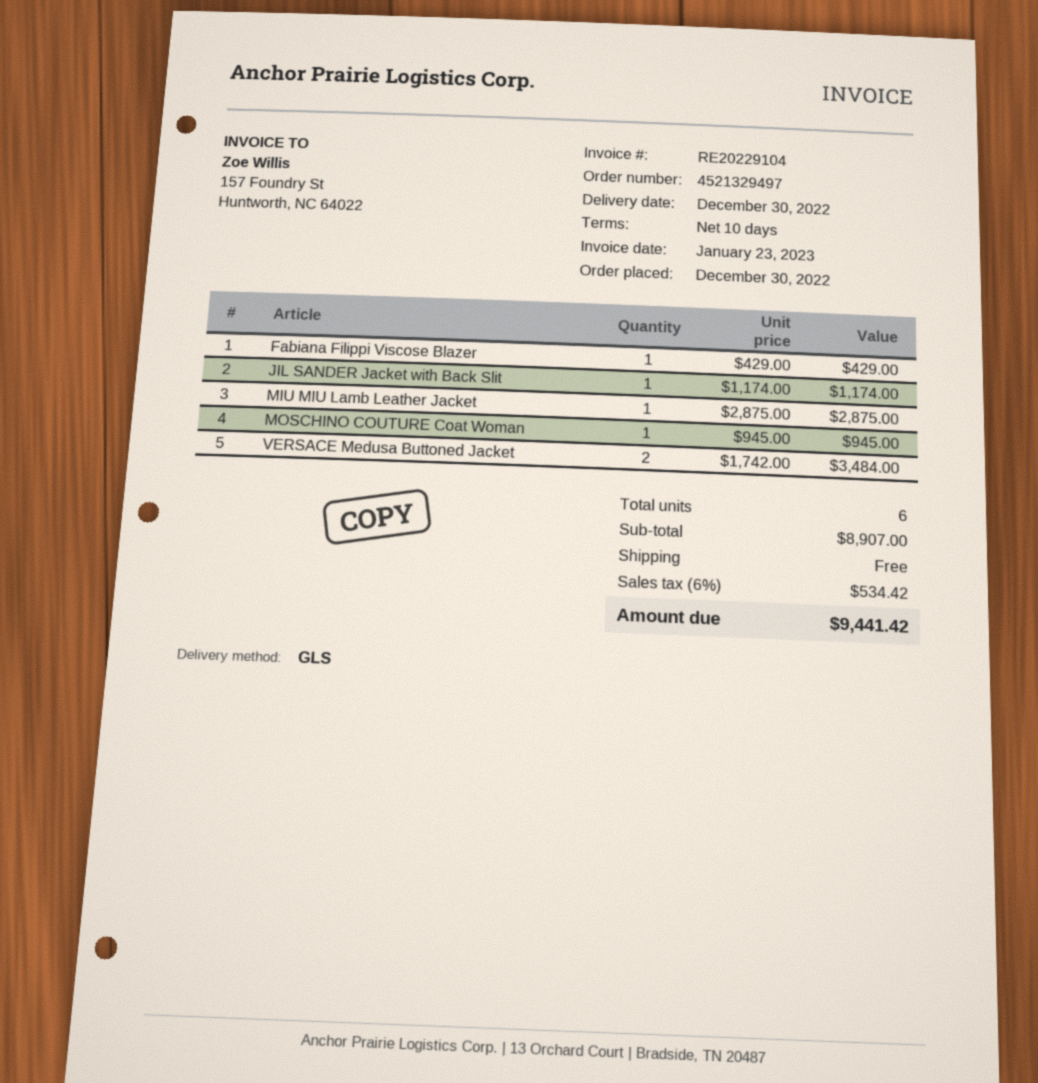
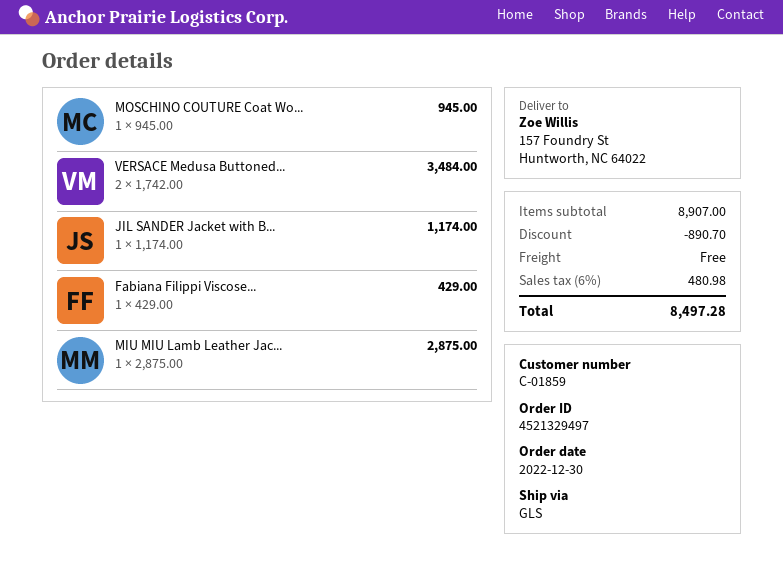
discount: none -> 890.70
tax: 6% = 534.42 -> 6% = 480.98
total: 9441.42 -> 8497.28

